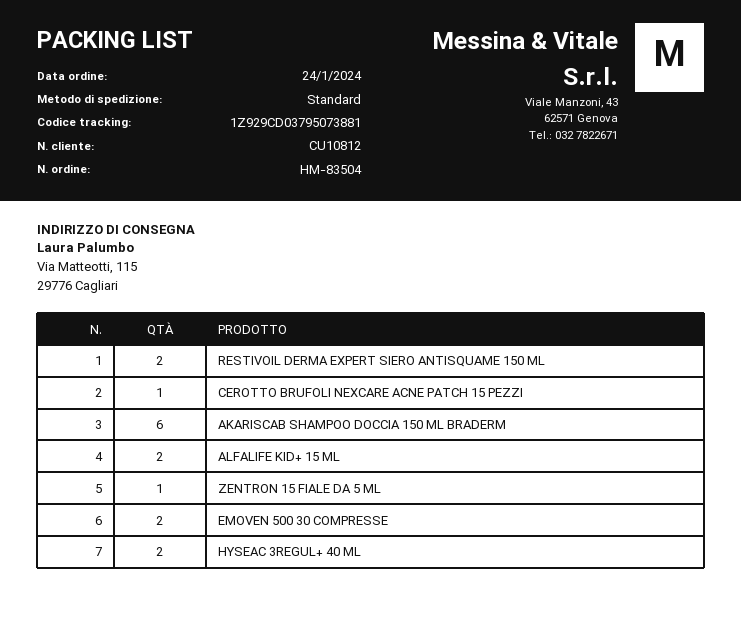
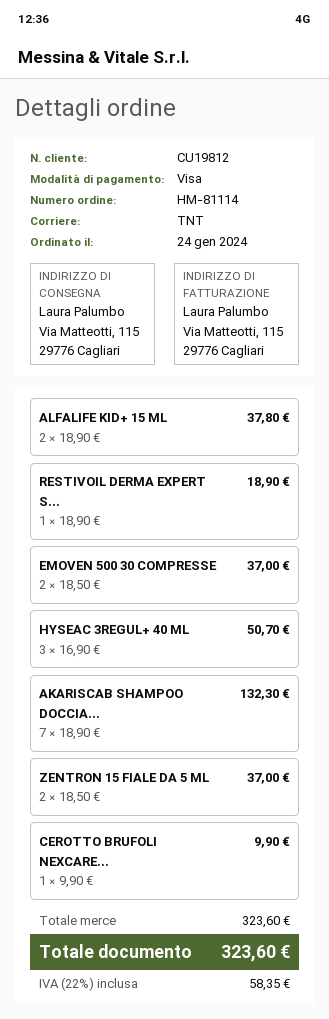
order number: HM-83504 -> HM-81114
customer number: CU10812 -> CU19812
shipping method: standard -> TNT
RESTIVOIL DERMA EXPERT SIERO ANTISQUAME 150 ML: 2 -> 1
AKARISCAB SHAMPOO DOCCIA 150 ML BRADERM: 6 -> 7
ZENTRON 15 FIALE DA 5 ML: 1 -> 2
HYSEAC 3REGUL+ 40 ML: 2 -> 3

